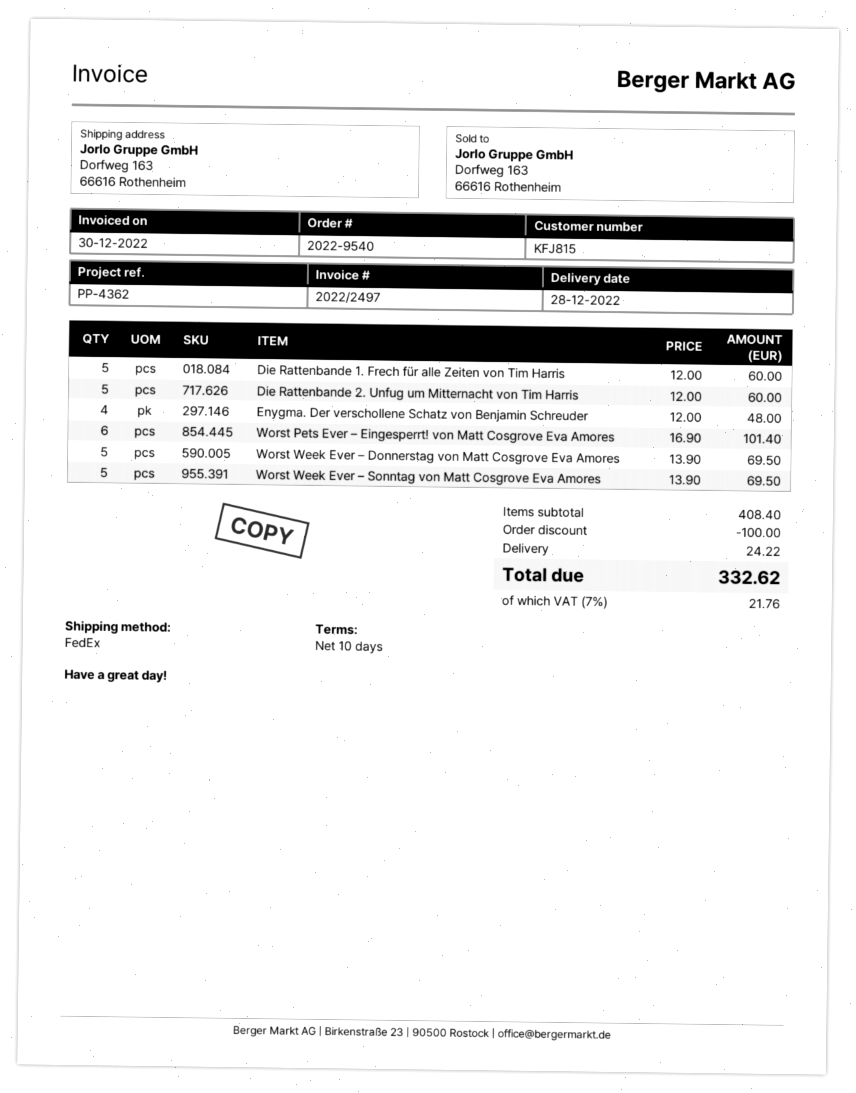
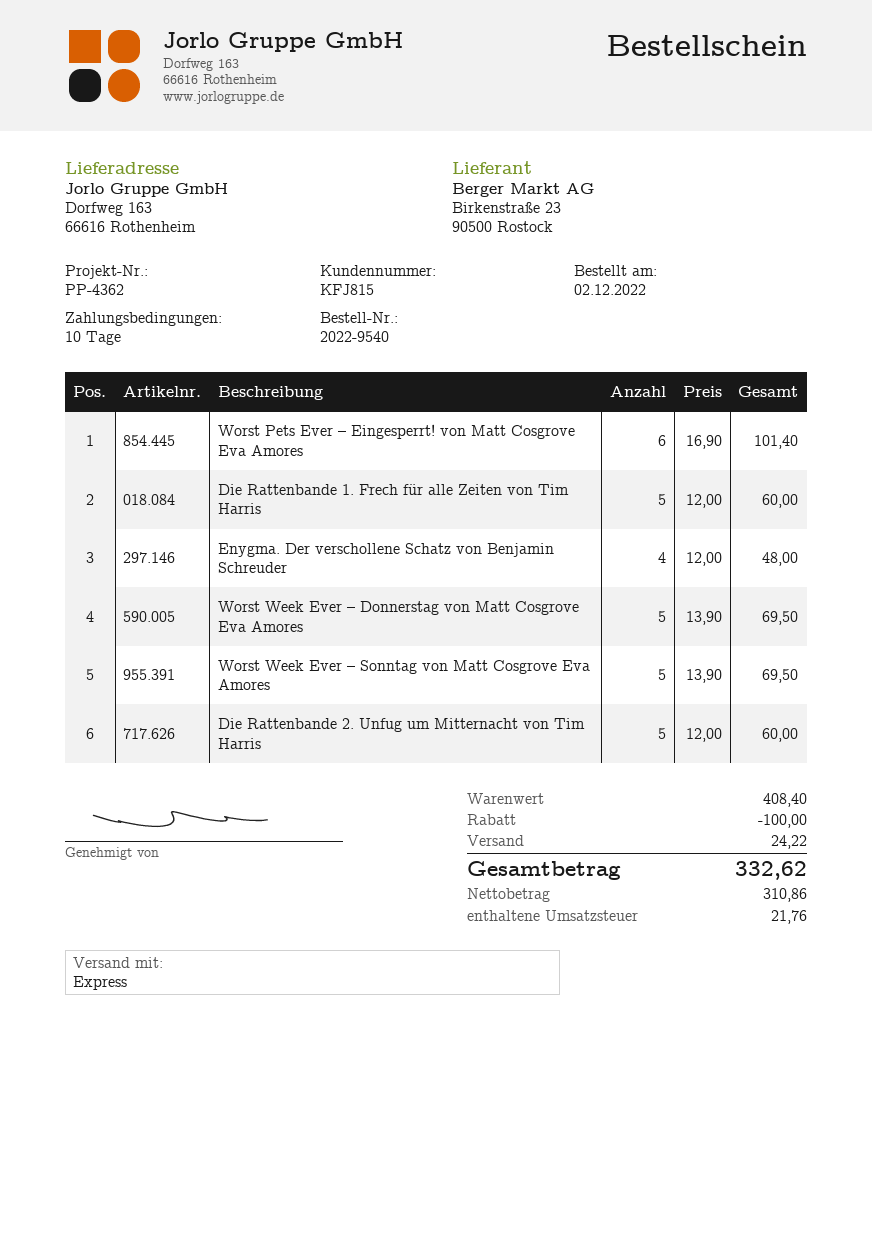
shipping method: FedEx -> express

